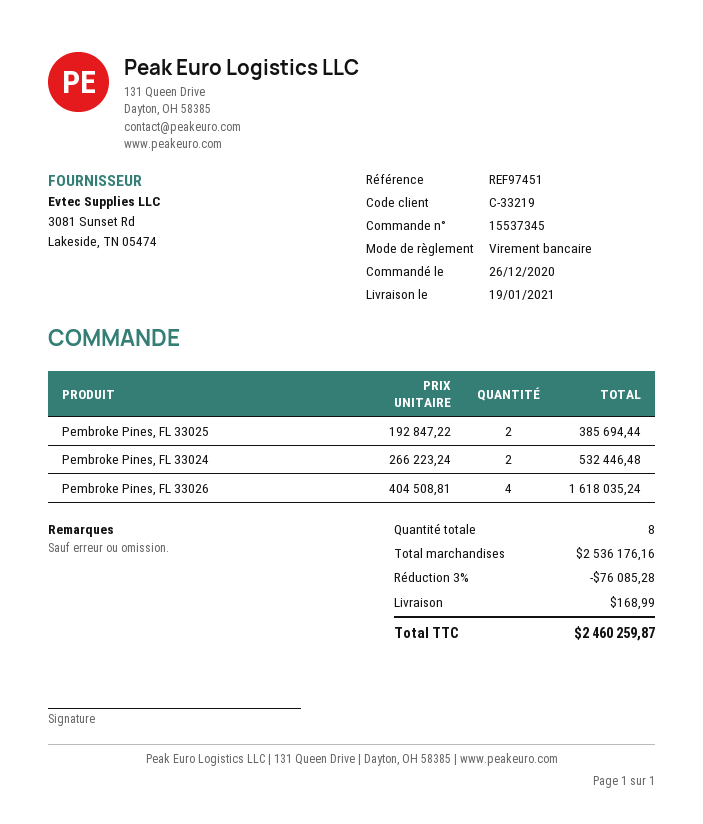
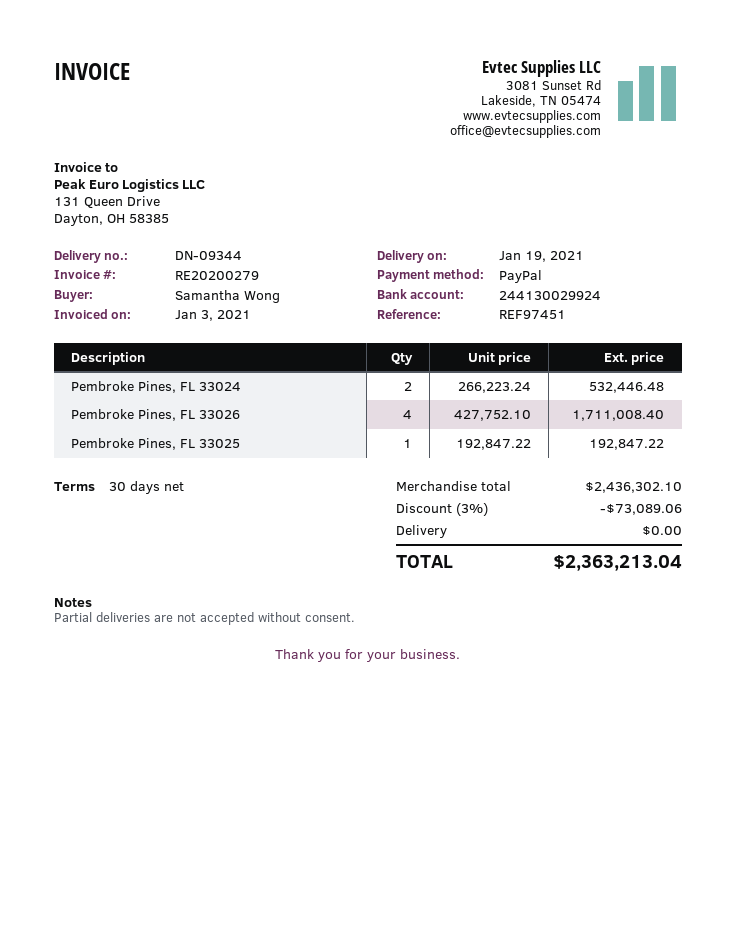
payment method: bank transfer -> PayPal
Pembroke Pines, FL 33025: 2 x 192847.22 = 385694.44 -> 1 x 192847.22 = 192847.22
Pembroke Pines, FL 33026: 4 x 404508.81 = 1618035.24 -> 4 x 427752.10 = 1711008.40
subtotal: 2536176.16 -> 2436302.10
discount: 3% = 76085.28 -> 3% = 73089.06
shipping: 168.99 -> 0.00
total: 2460259.87 -> 2363213.04

